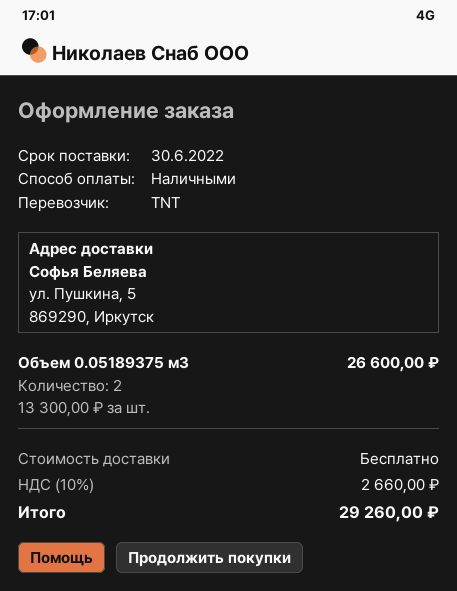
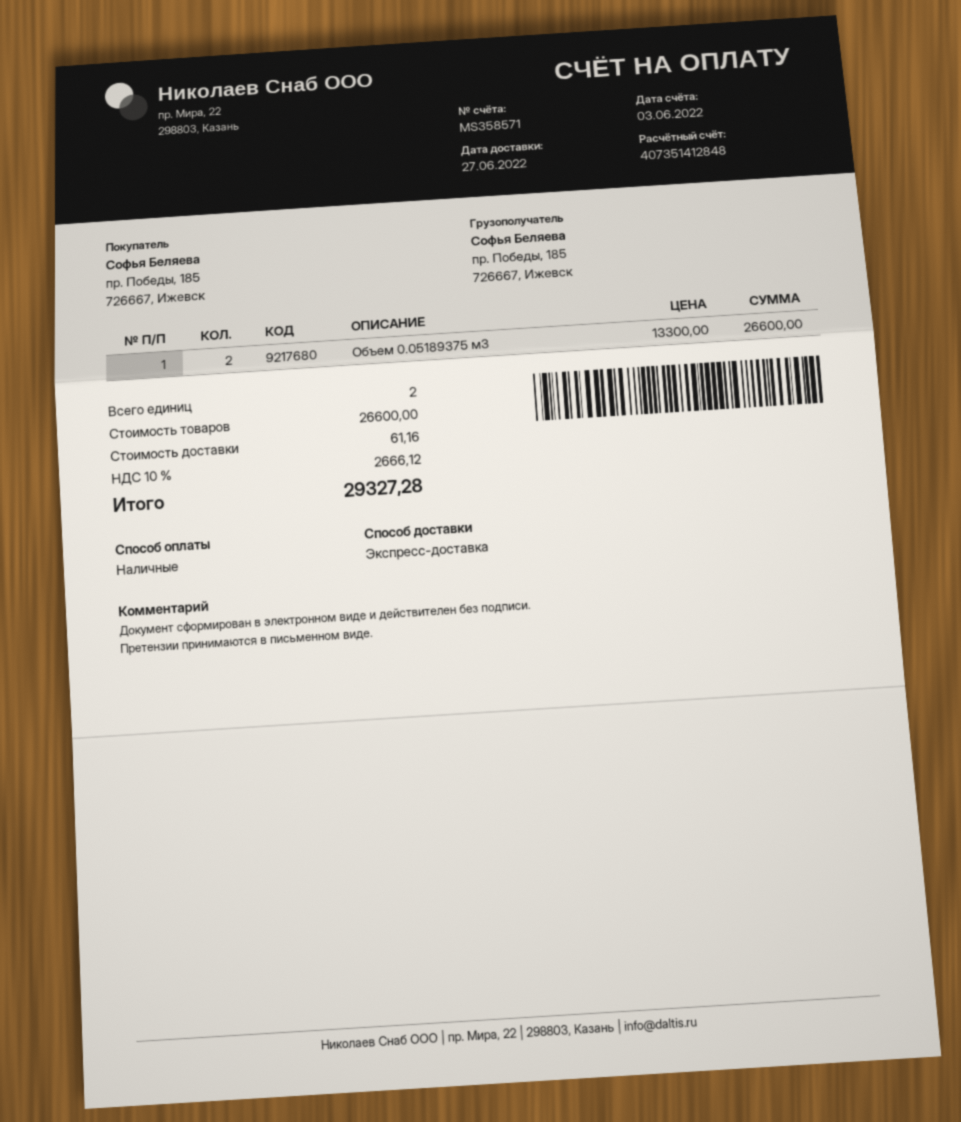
delivery date: 2022-06-30 -> 2022-06-27
shipping method: TNT -> express
ship to: ул. Пушкина, 5, 869290, Иркутск -> пр. Победы, 185, 726667, Ижевск
shipping: 0.00 -> 61.16
tax: 10% = 2660.00 -> 10% = 2666.12
total: 29260.00 -> 29327.28

